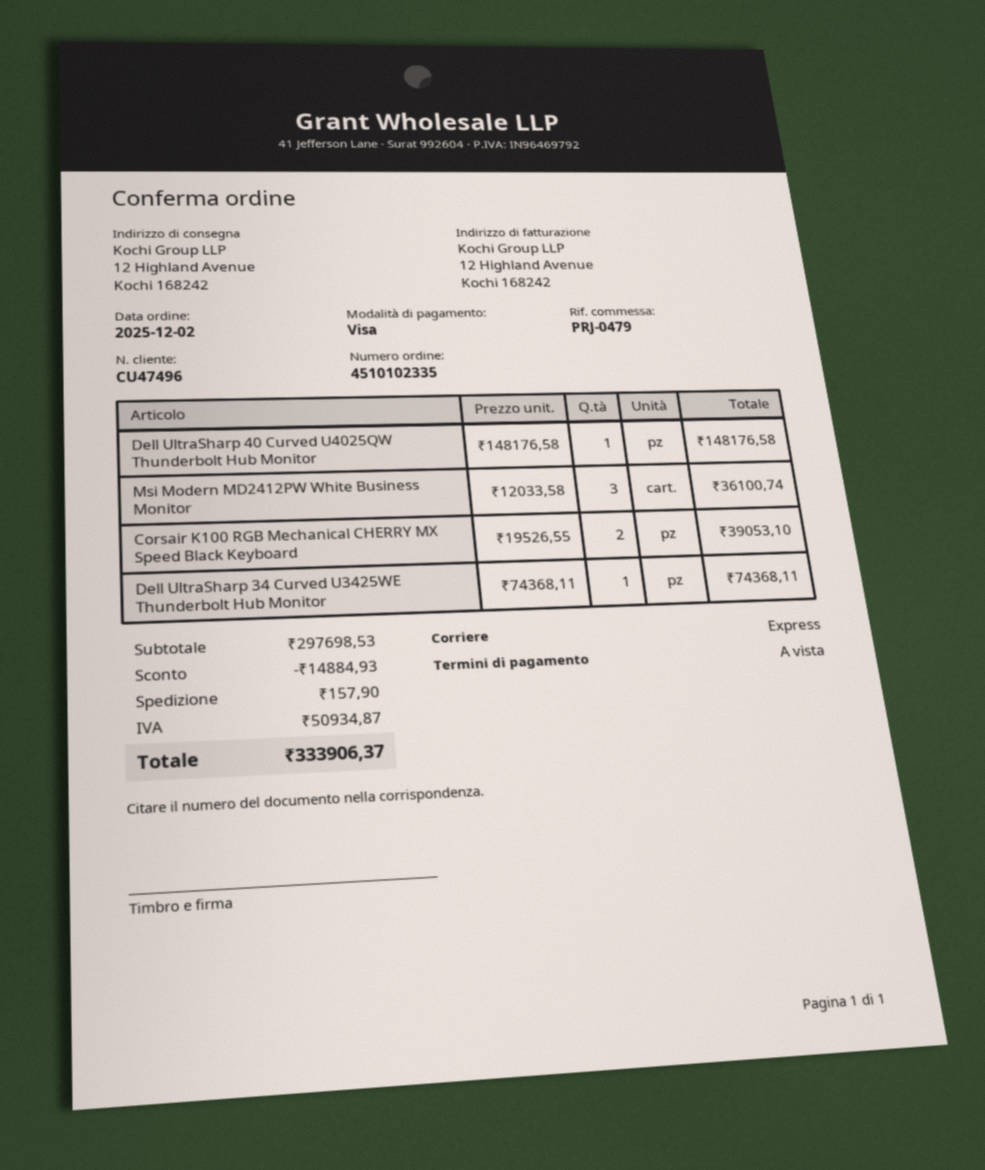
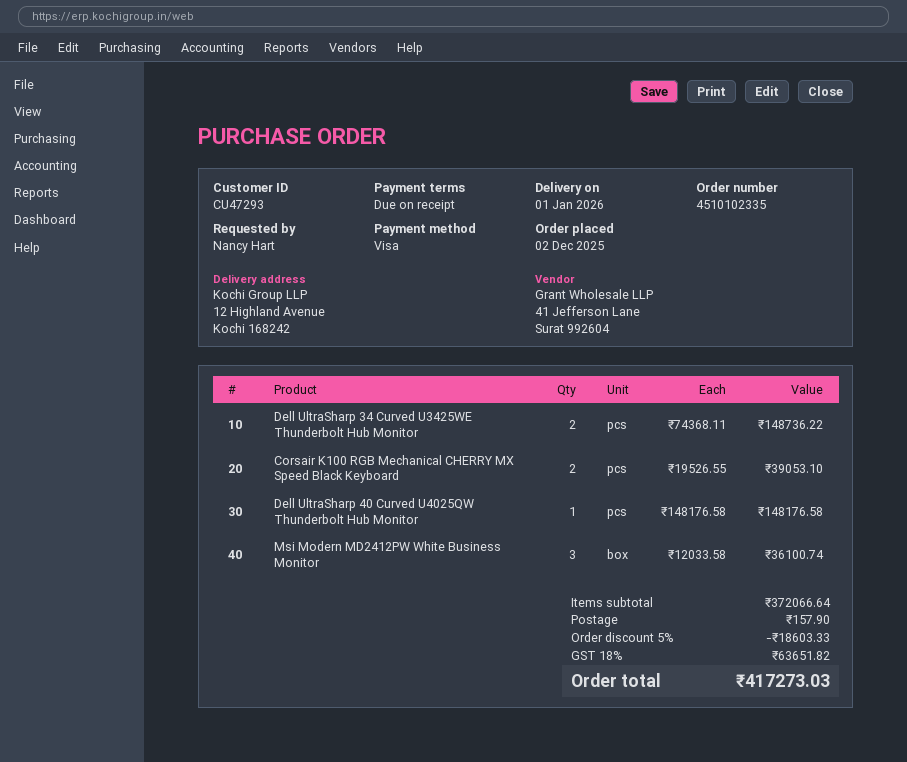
customer number: CU47496 -> CU47293
Dell UltraSharp 34 Curved U3425WE Thunderbolt Hub Monitor: 1 x 74368.11 = 74368.11 -> 2 x 74368.11 = 148736.22
subtotal: 297698.53 -> 372066.64
discount: 14884.93 -> 18603.33
tax: 50934.87 -> 63651.82
total: 333906.37 -> 417273.03

